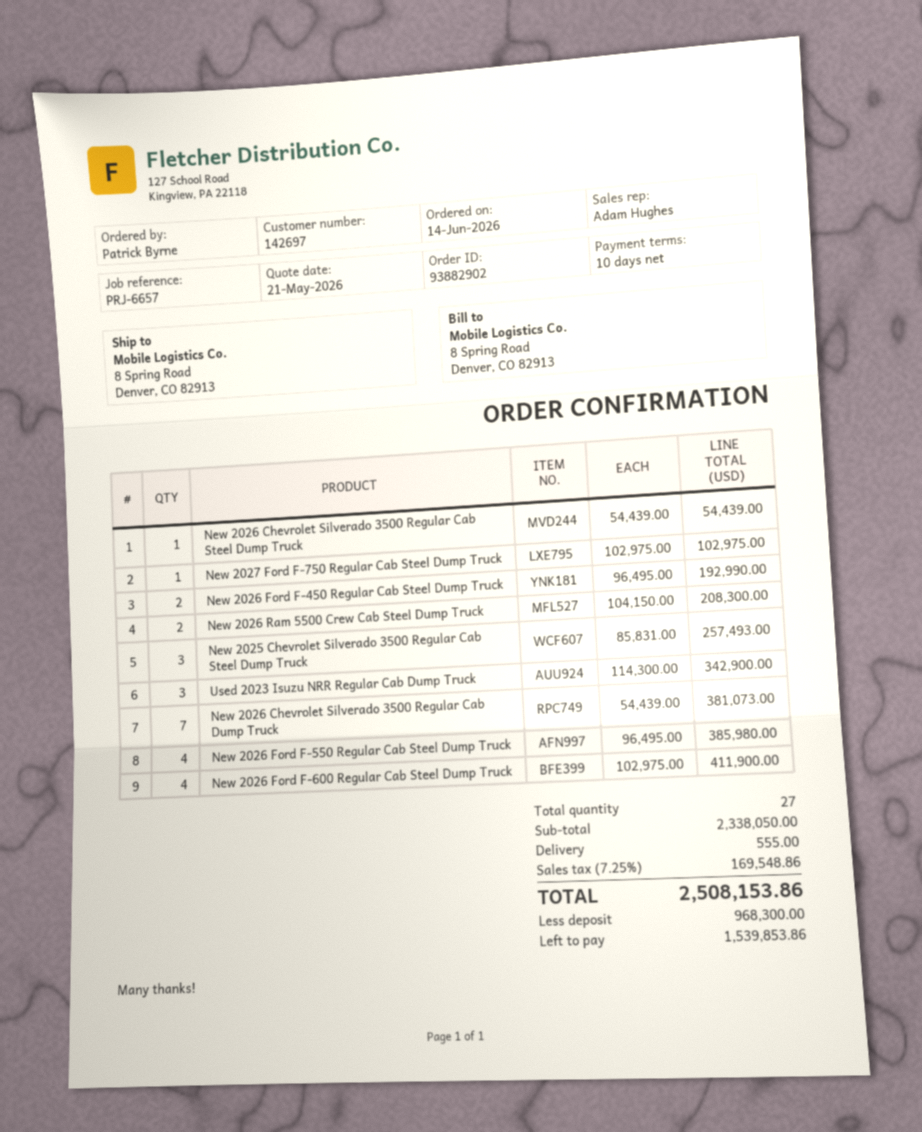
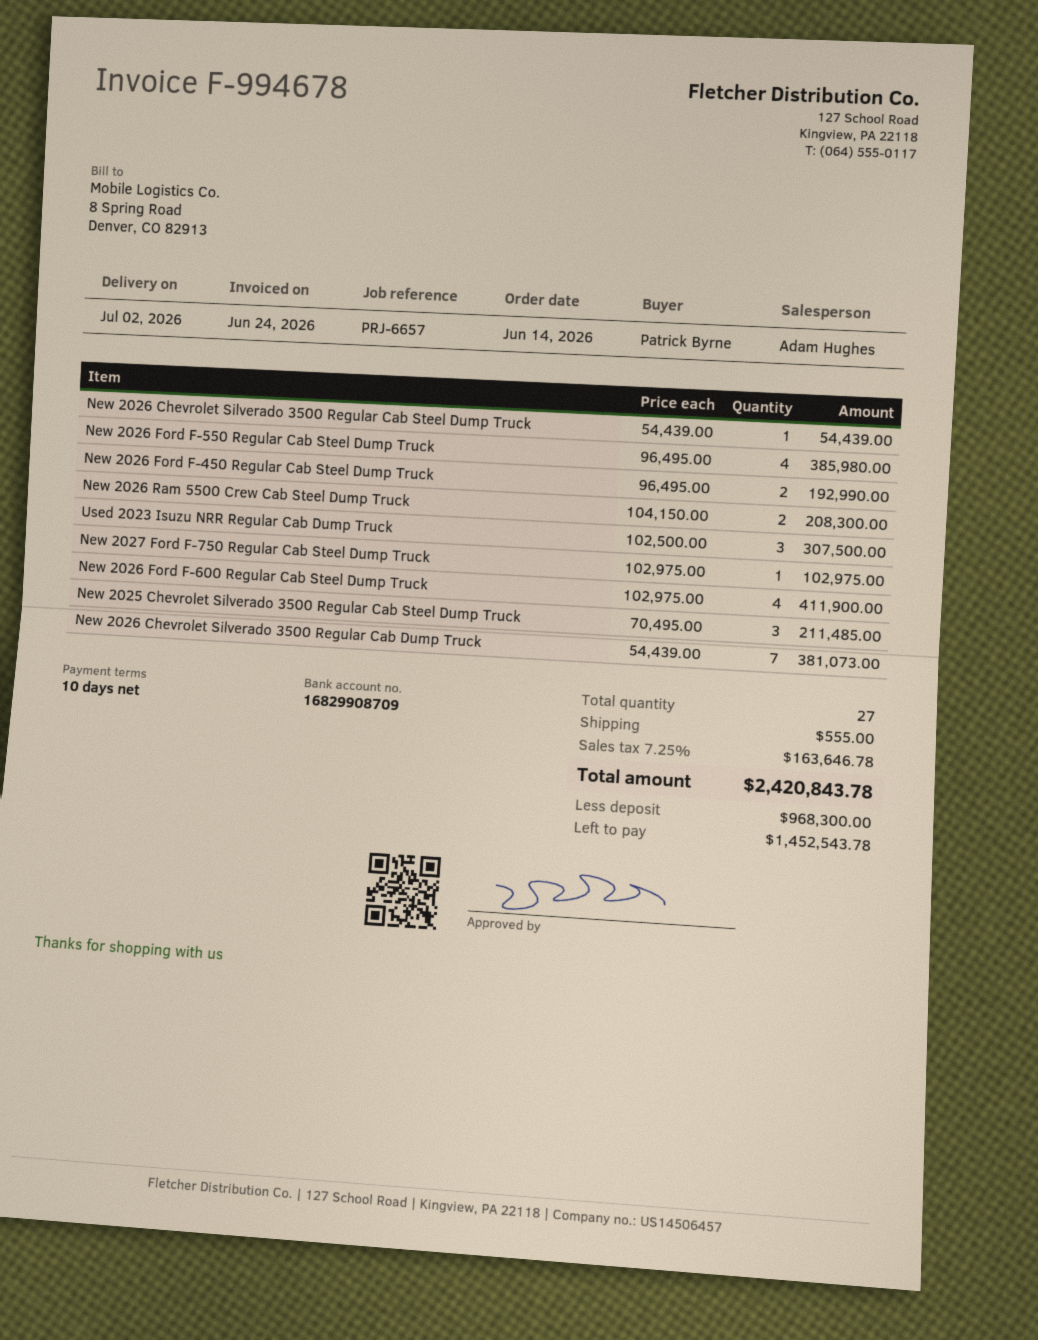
New 2025 Chevrolet Silverado 3500 Regular Cab Steel Dump Truck: 3 x 85831.00 = 257493.00 -> 3 x 70495.00 = 211485.00
Used 2023 Isuzu NRR Regular Cab Dump Truck: 3 x 114300.00 = 342900.00 -> 3 x 102500.00 = 307500.00
tax: 7.25% = 169548.86 -> 7.25% = 163646.78
total: 2508153.86 -> 2420843.78
balance: 1539853.86 -> 1452543.78

